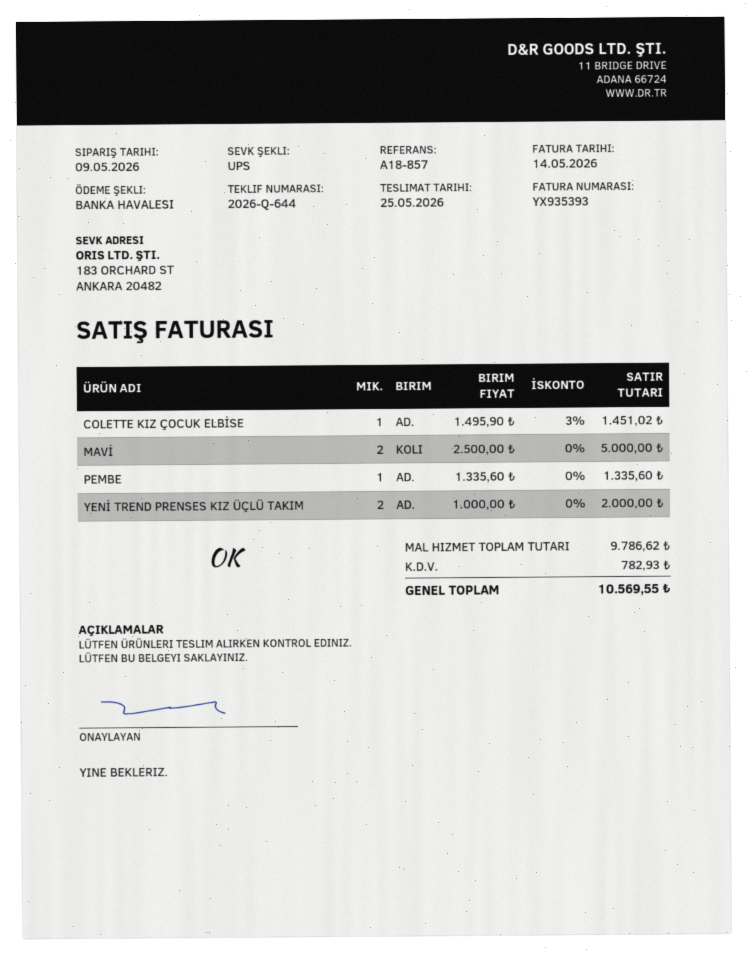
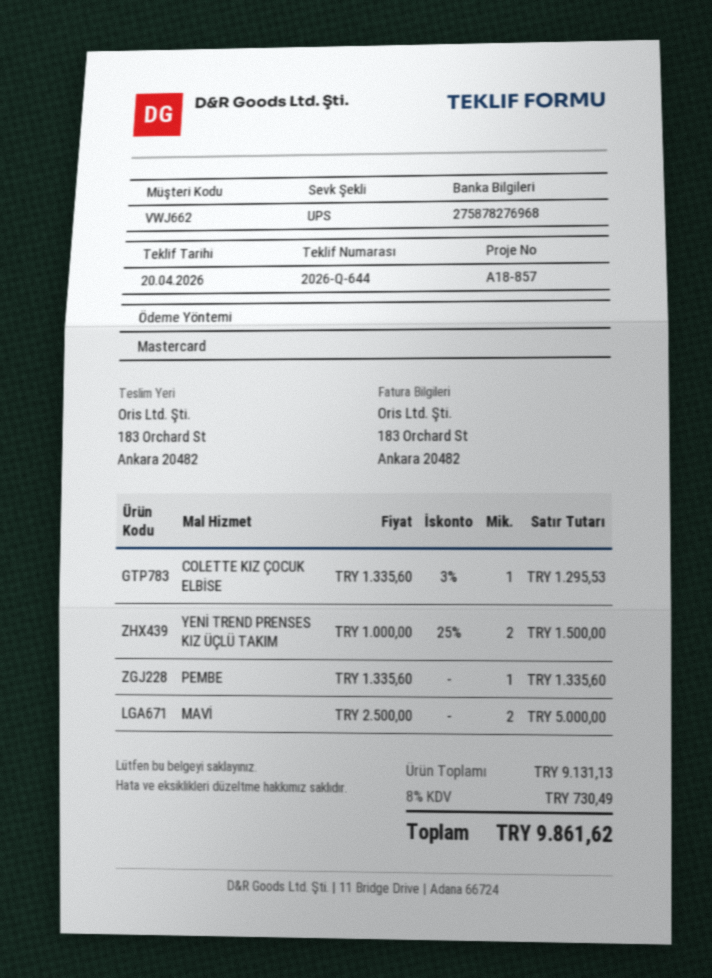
payment method: bank transfer -> Mastercard
COLETTE KIZ ÇOCUK ELBİSE: 1 x 1495.90 - 3% = 1451.02 -> 1 x 1335.60 - 3% = 1295.53
YENİ TREND PRENSES KIZ ÜÇLÜ TAKIM: 2 x 1000.00 = 2000.00 -> 2 x 1000.00 - 25% = 1500.00
subtotal: 9786.62 -> 9131.13
tax: 782.93 -> 730.49
total: 10569.55 -> 9861.62

